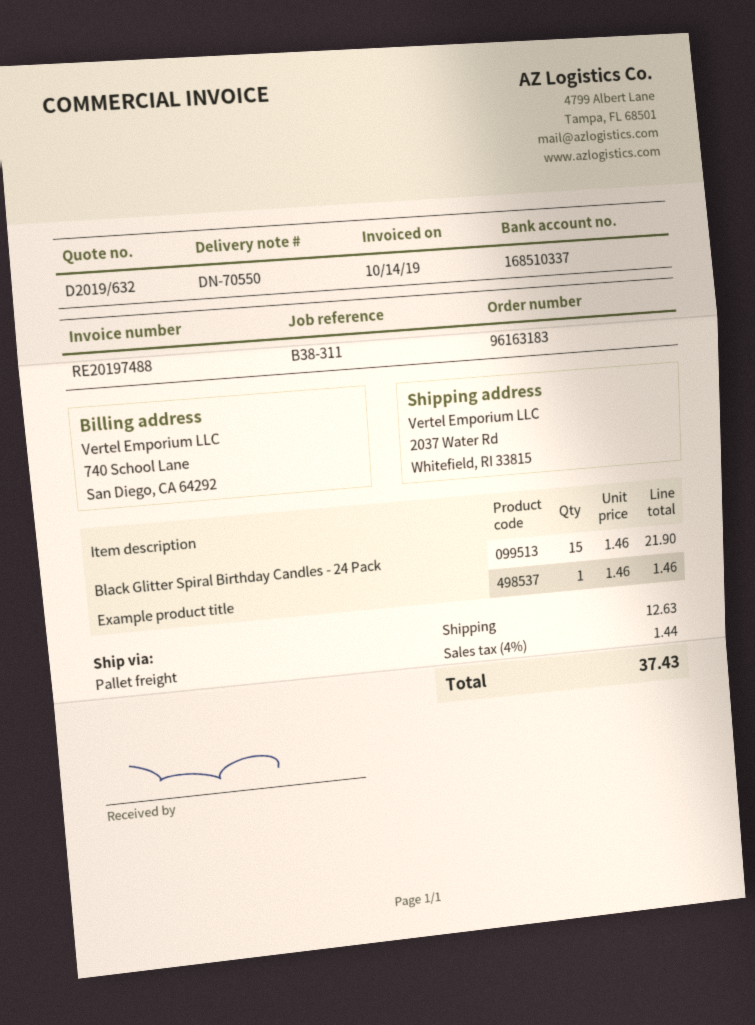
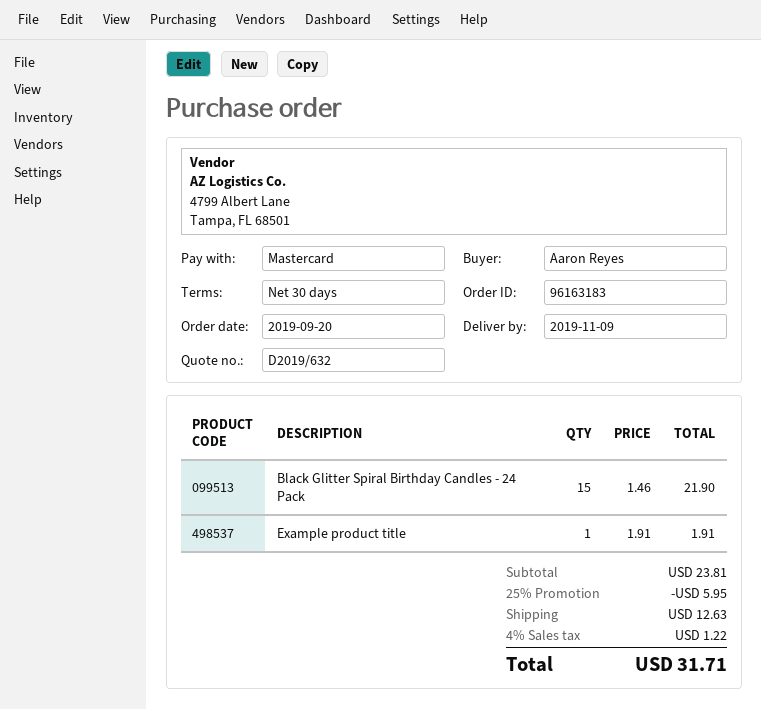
Example product title: 1 x 1.46 = 1.46 -> 1 x 1.91 = 1.91
discount: none -> 25% = 5.95
tax: 4% = 1.44 -> 4% = 1.22
total: 37.43 -> 31.71

